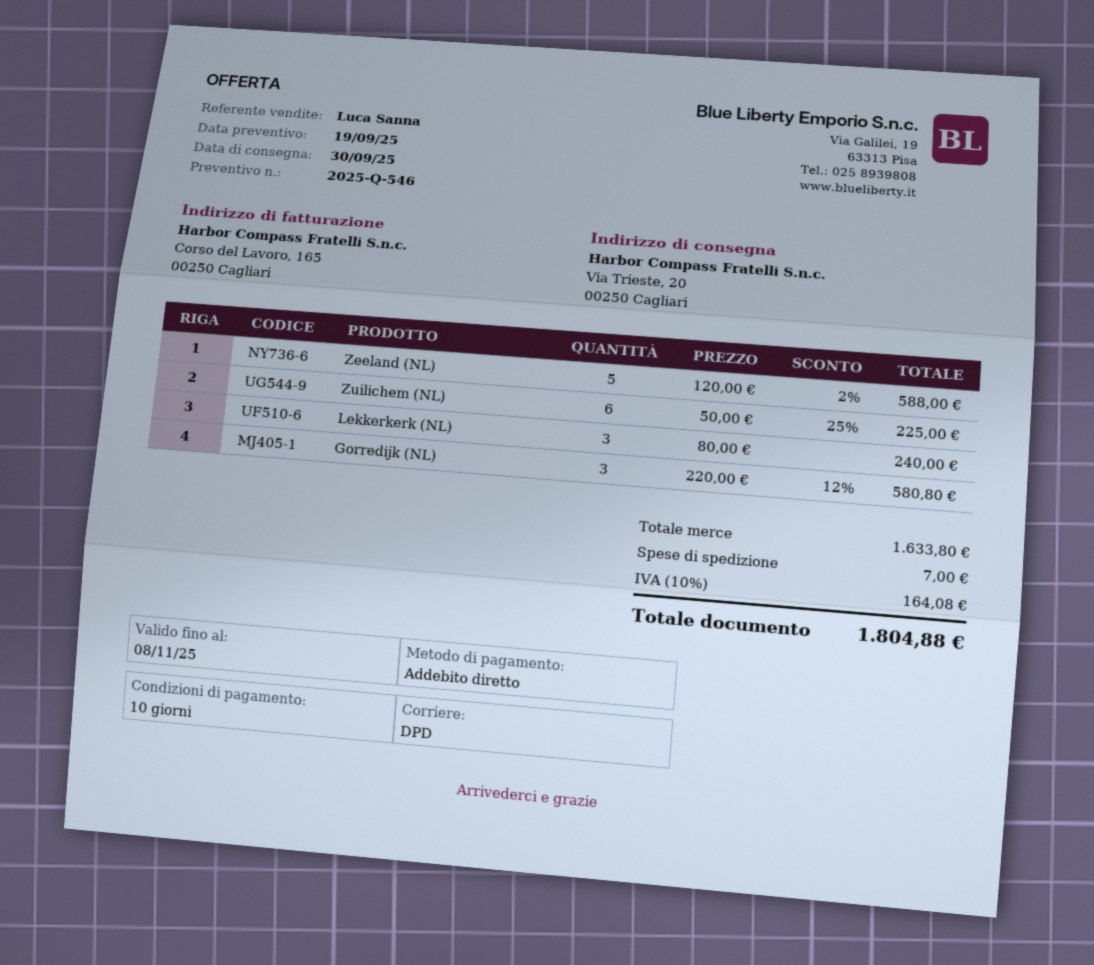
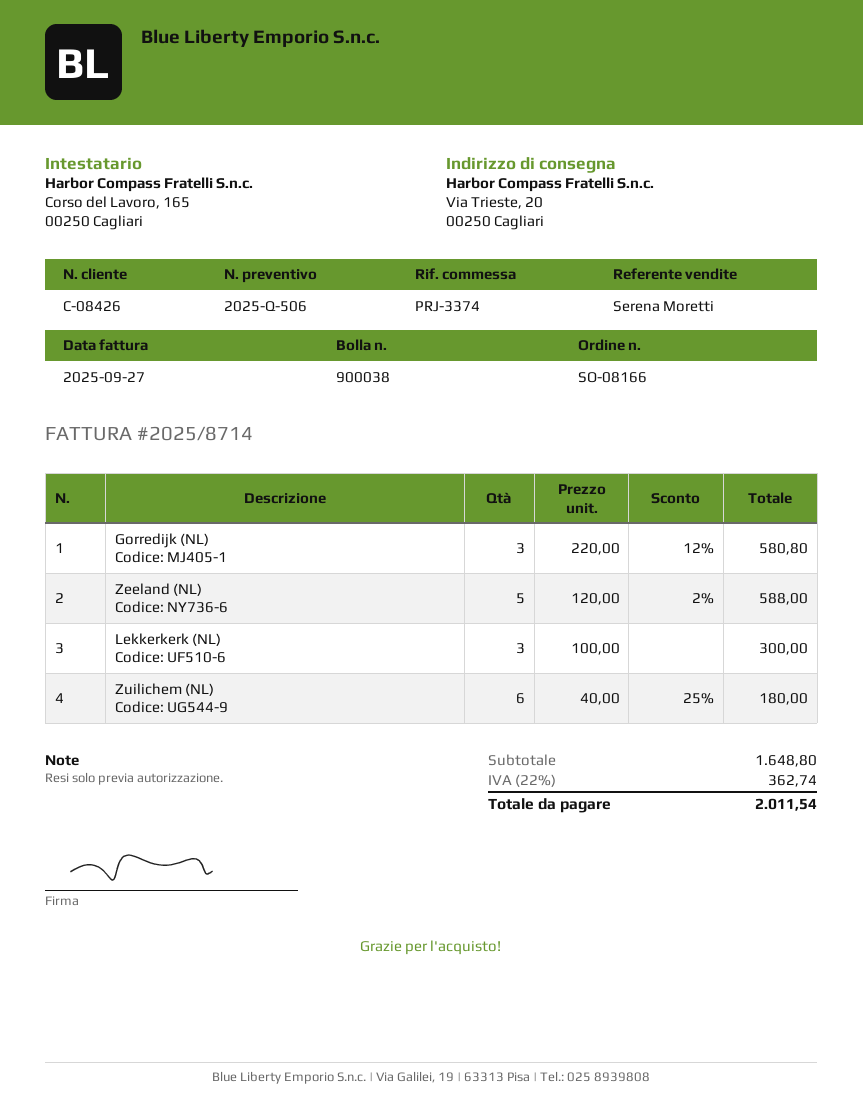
quote number: 2025-Q-546 -> 2025-Q-506
sales rep: Luca Sanna -> Serena Moretti
Zuilichem (NL): 6 x 50.00 - 25% = 225.00 -> 6 x 40.00 - 25% = 180.00
Lekkerkerk (NL): 3 x 80.00 = 240.00 -> 3 x 100.00 = 300.00
subtotal: 1633.80 -> 1648.80
shipping: 7.00 -> none
tax: 10% = 164.08 -> 22% = 362.74
total: 1804.88 -> 2011.54

